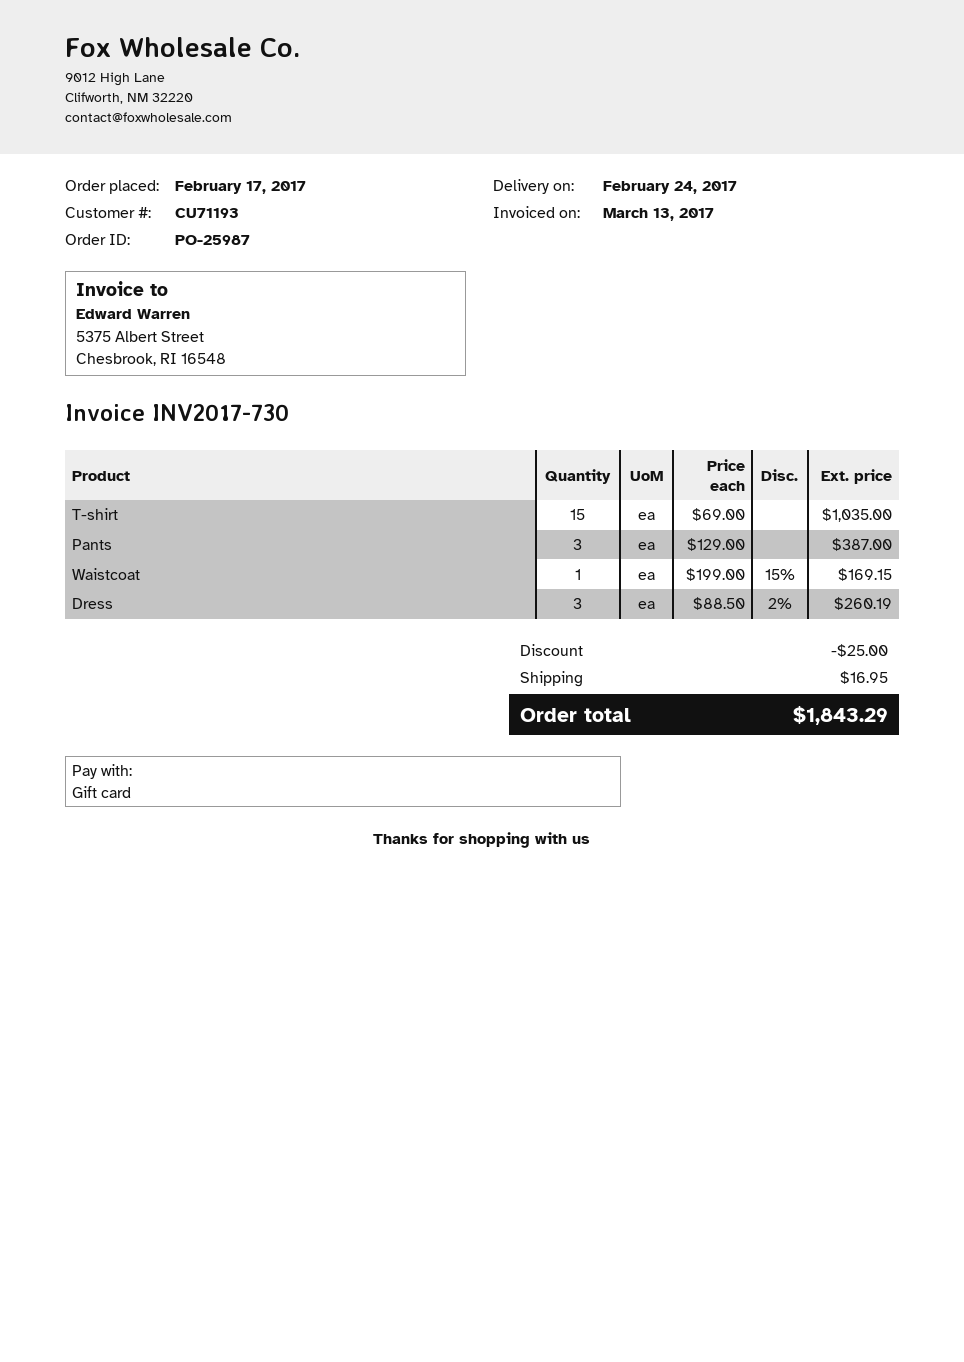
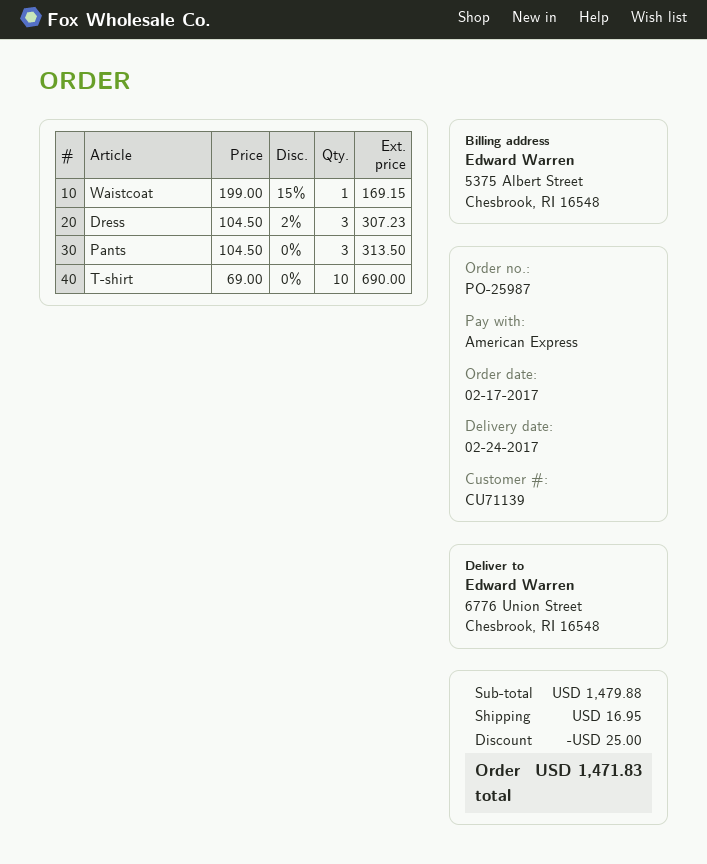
customer number: CU71193 -> CU71139
payment method: gift card -> American Express
T-shirt: 15 x 69.00 = 1035.00 -> 10 x 69.00 = 690.00
Pants: 3 x 129.00 = 387.00 -> 3 x 104.50 = 313.50
Dress: 3 x 88.50 - 2% = 260.19 -> 3 x 104.50 - 2% = 307.23
total: 1843.29 -> 1471.83

